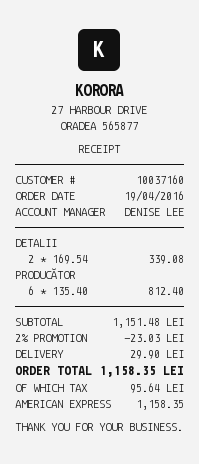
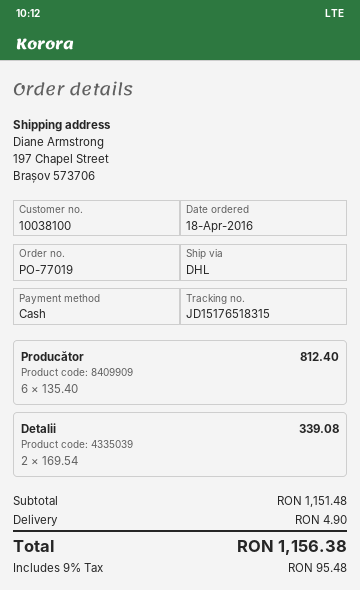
order date: 2016-04-19 -> 2016-04-18
customer number: 10037160 -> 10038100
payment method: American Express -> cash
discount: 2% = 23.03 -> none
shipping: 29.90 -> 4.90
tax: 95.64 -> 95.48
total: 1158.35 -> 1156.38

